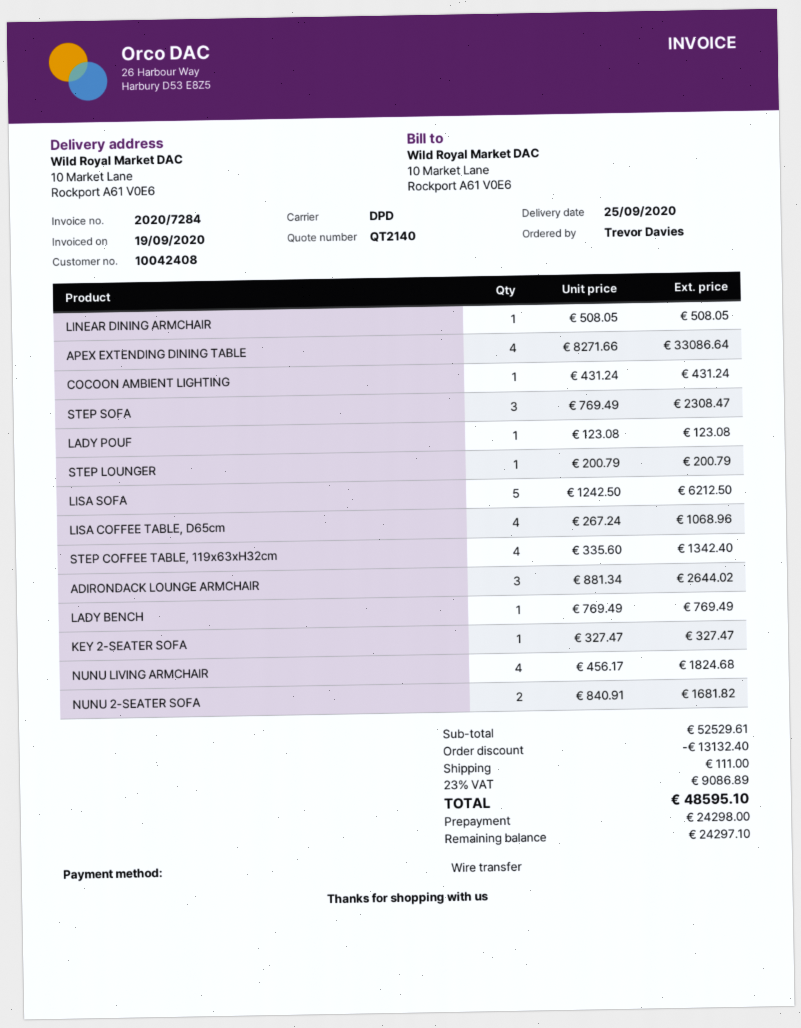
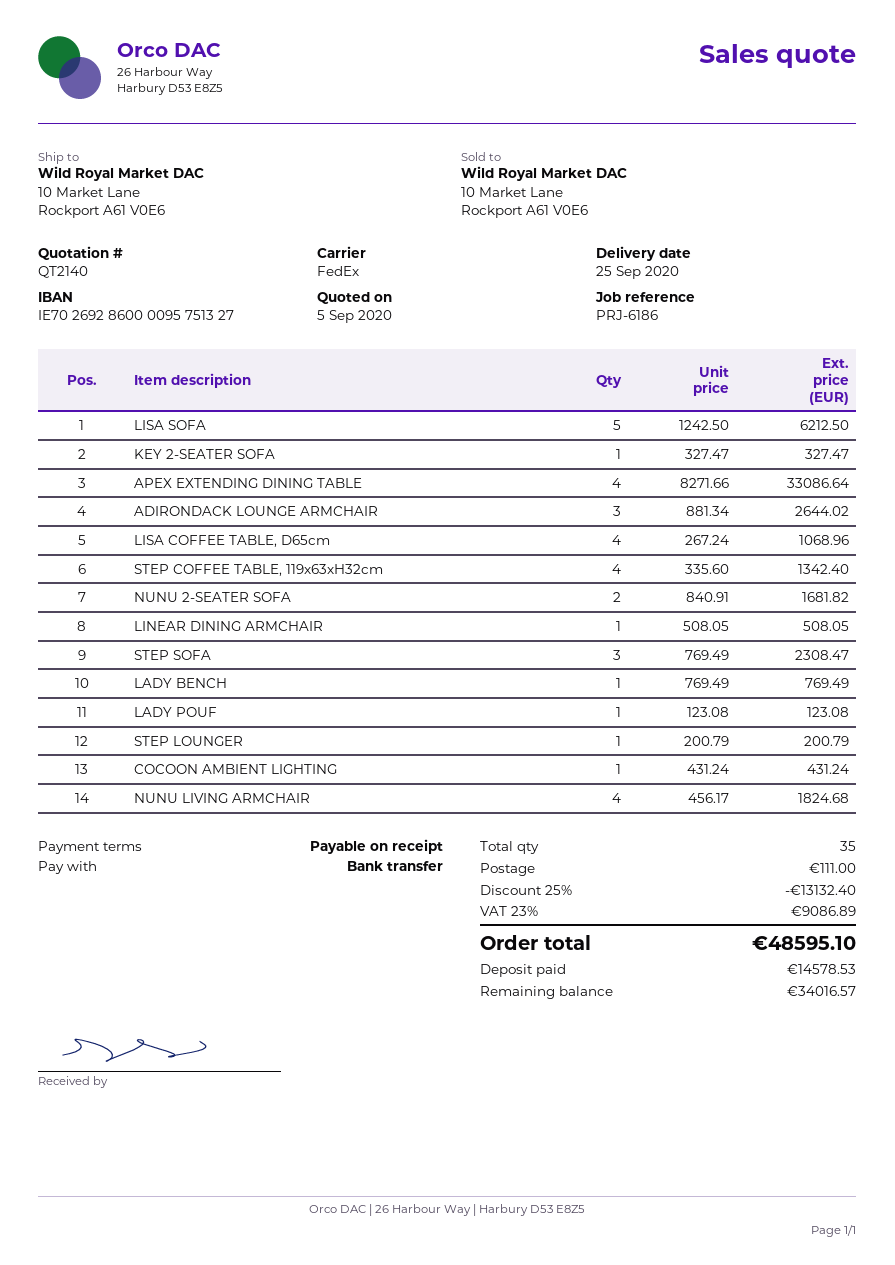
shipping method: DPD -> FedEx
deposit: 24298.00 -> 14578.53
balance: 24297.10 -> 34016.57

